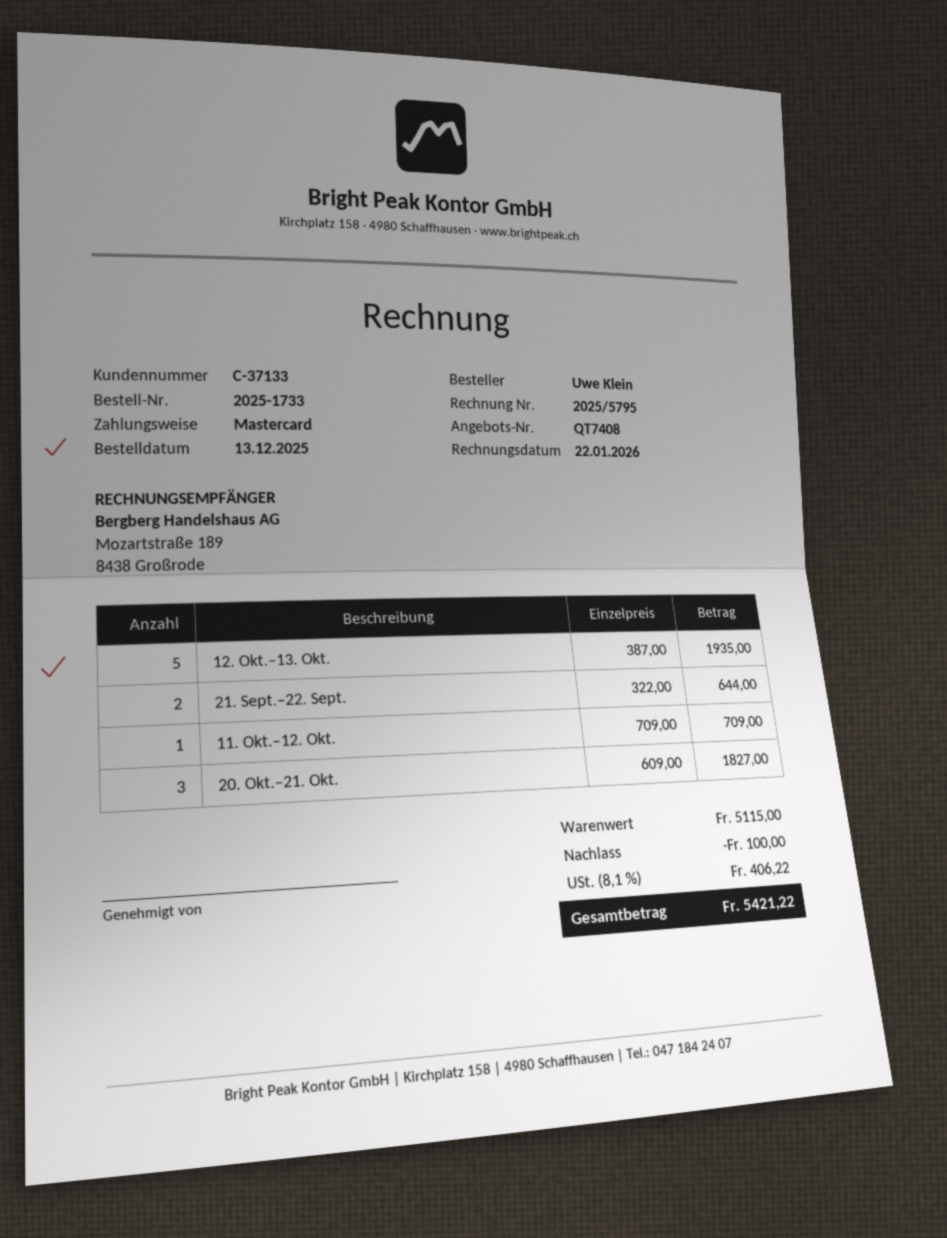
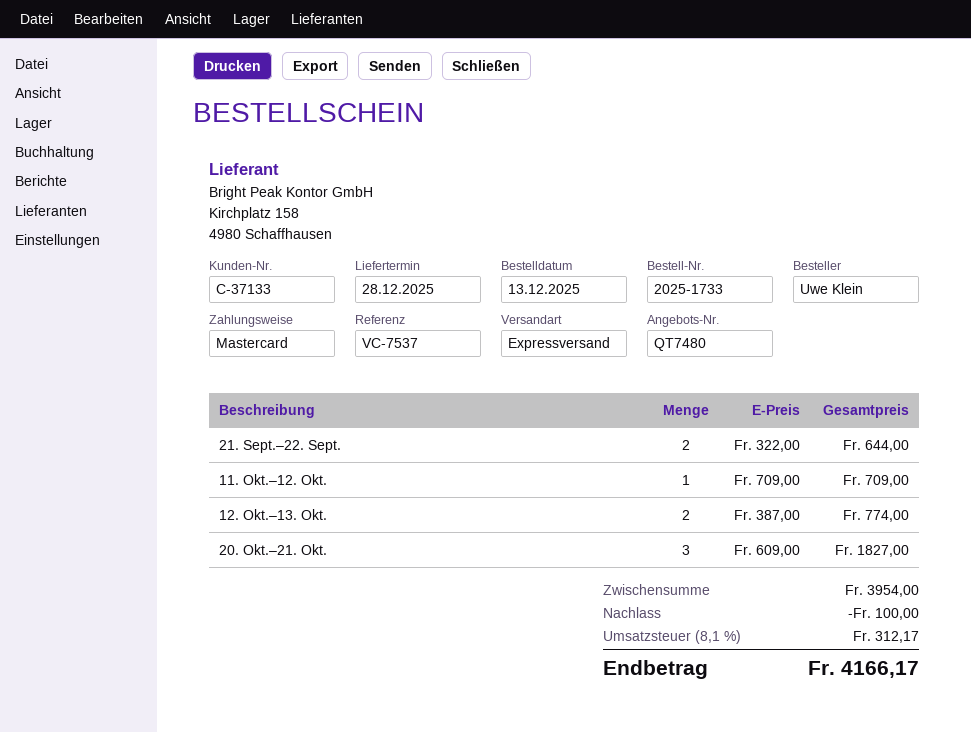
quote number: QT7408 -> QT7480
12. Okt.–13. Okt.: 5 x 387.00 = 1935.00 -> 2 x 387.00 = 774.00
subtotal: 5115.00 -> 3954.00
tax: 8.1% = 406.22 -> 8.1% = 312.17
total: 5421.22 -> 4166.17

